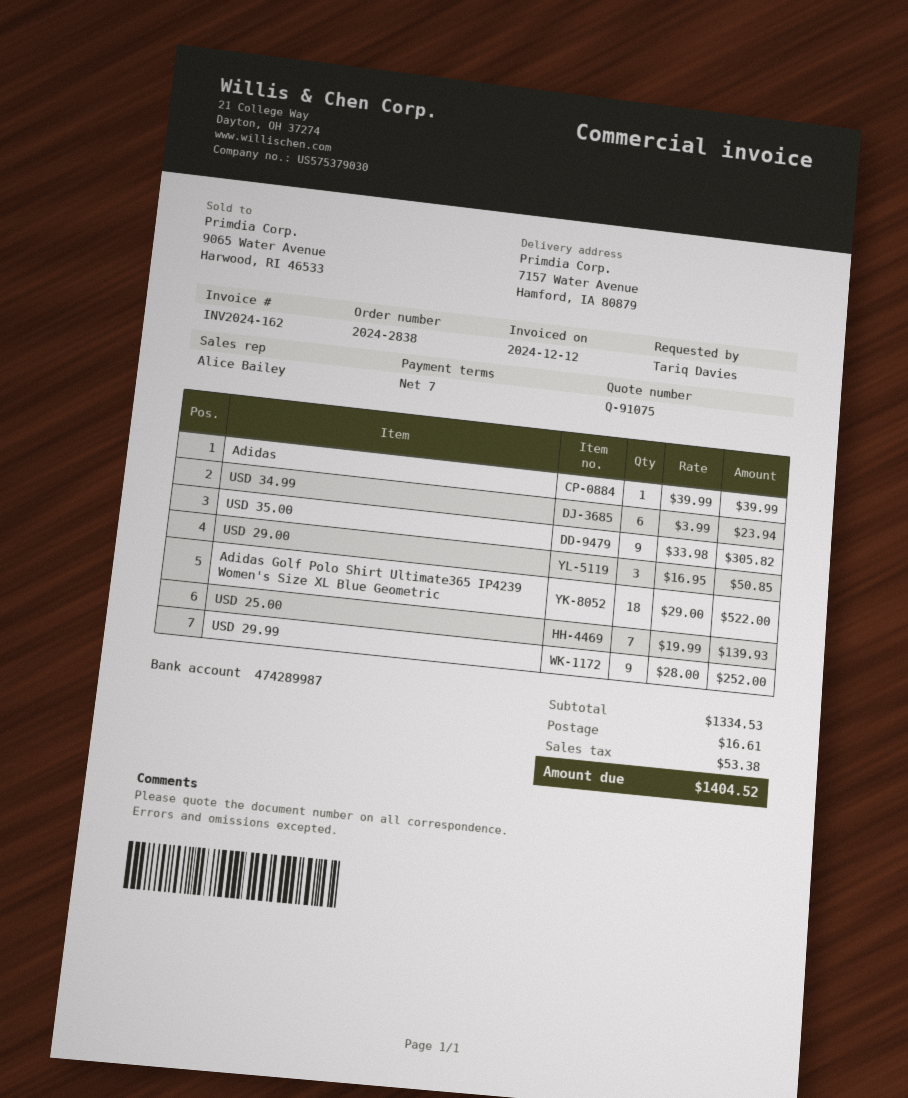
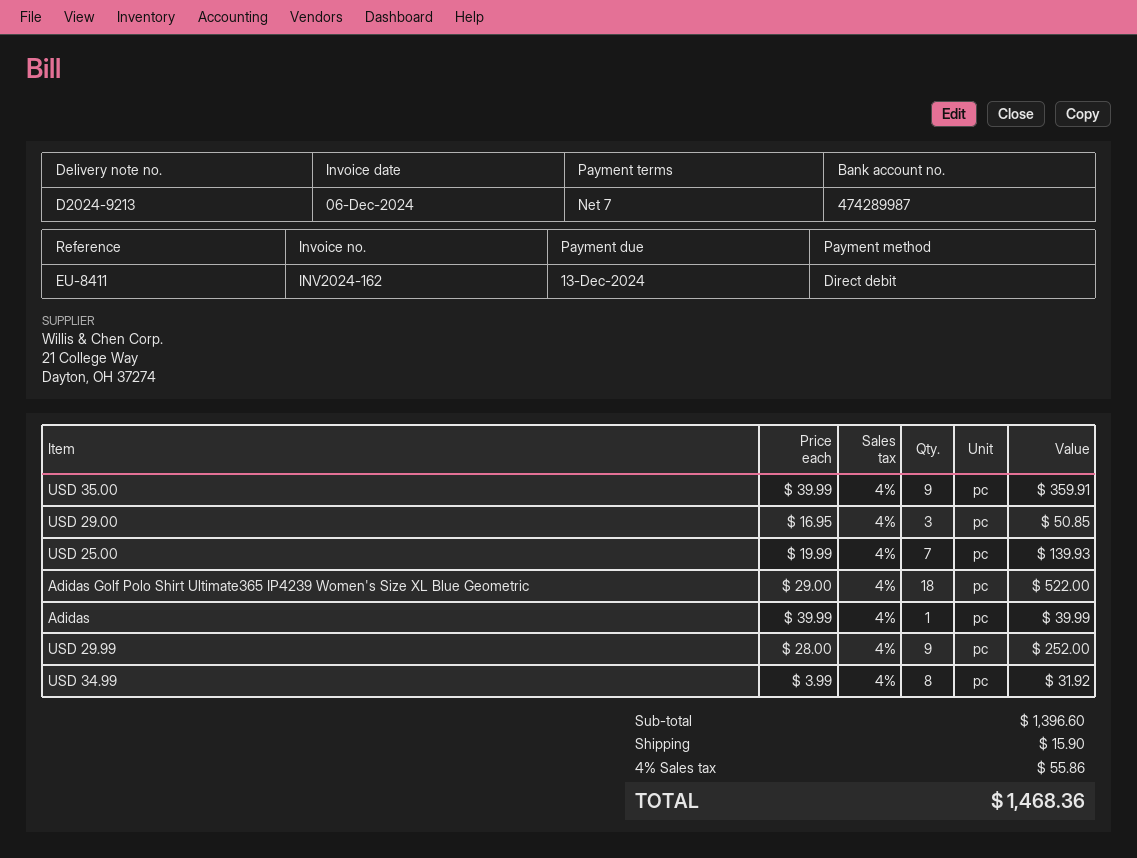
invoice date: 2024-12-12 -> 2024-12-06
USD 34.99: 6 x 3.99 = 23.94 -> 8 x 3.99 = 31.92
USD 35.00: 9 x 33.98 = 305.82 -> 9 x 39.99 = 359.91
subtotal: 1334.53 -> 1396.60
shipping: 16.61 -> 15.90
tax: 53.38 -> 55.86
total: 1404.52 -> 1468.36

